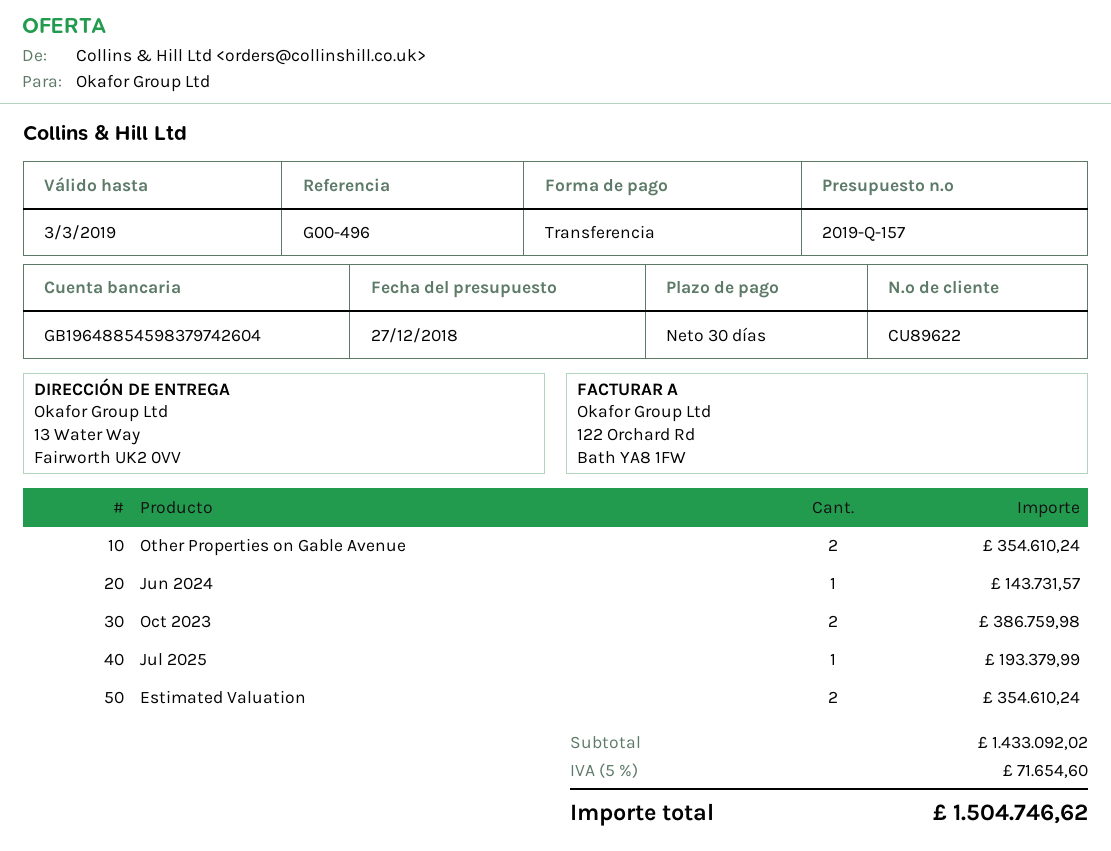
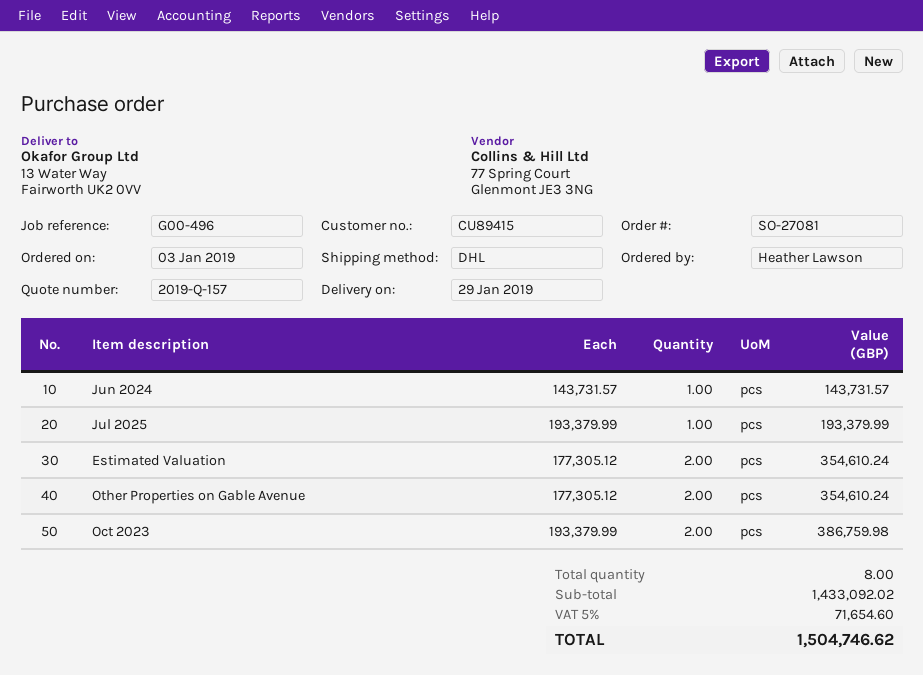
customer number: CU89622 -> CU89415

